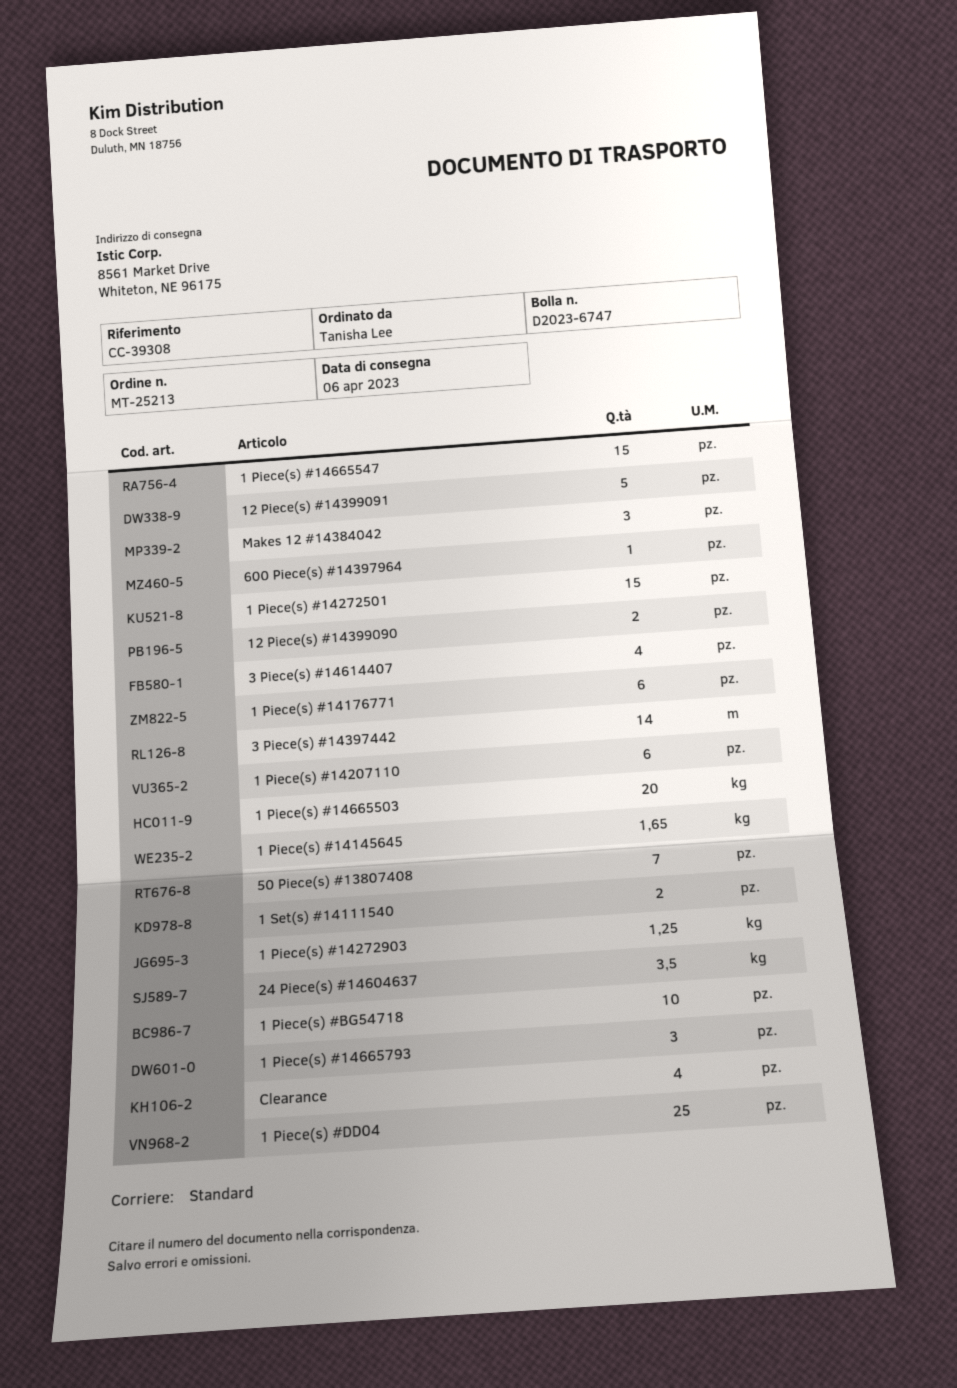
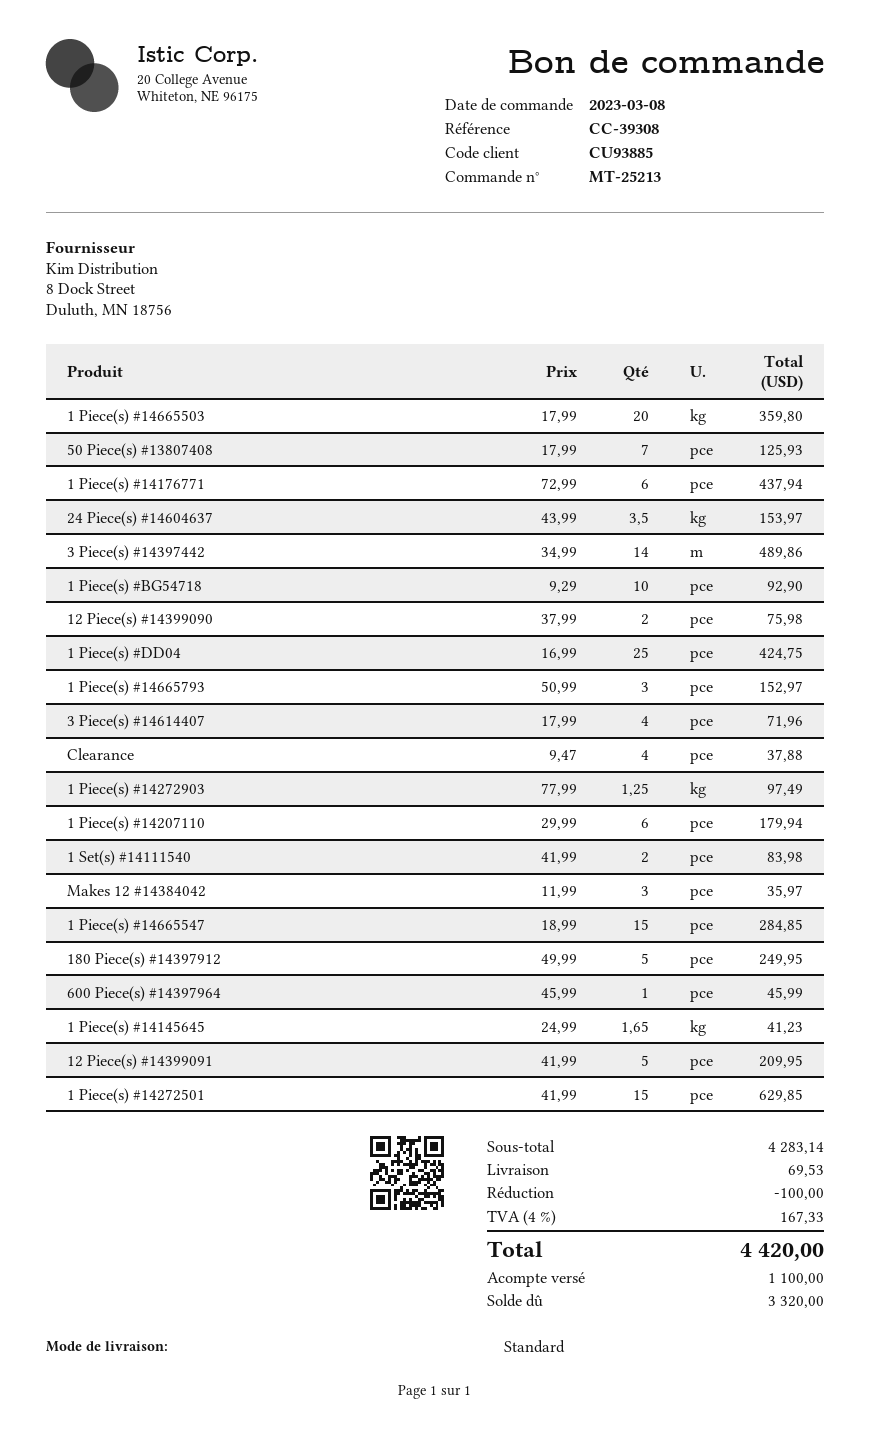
180 Piece(s) #14397912: none -> 5

